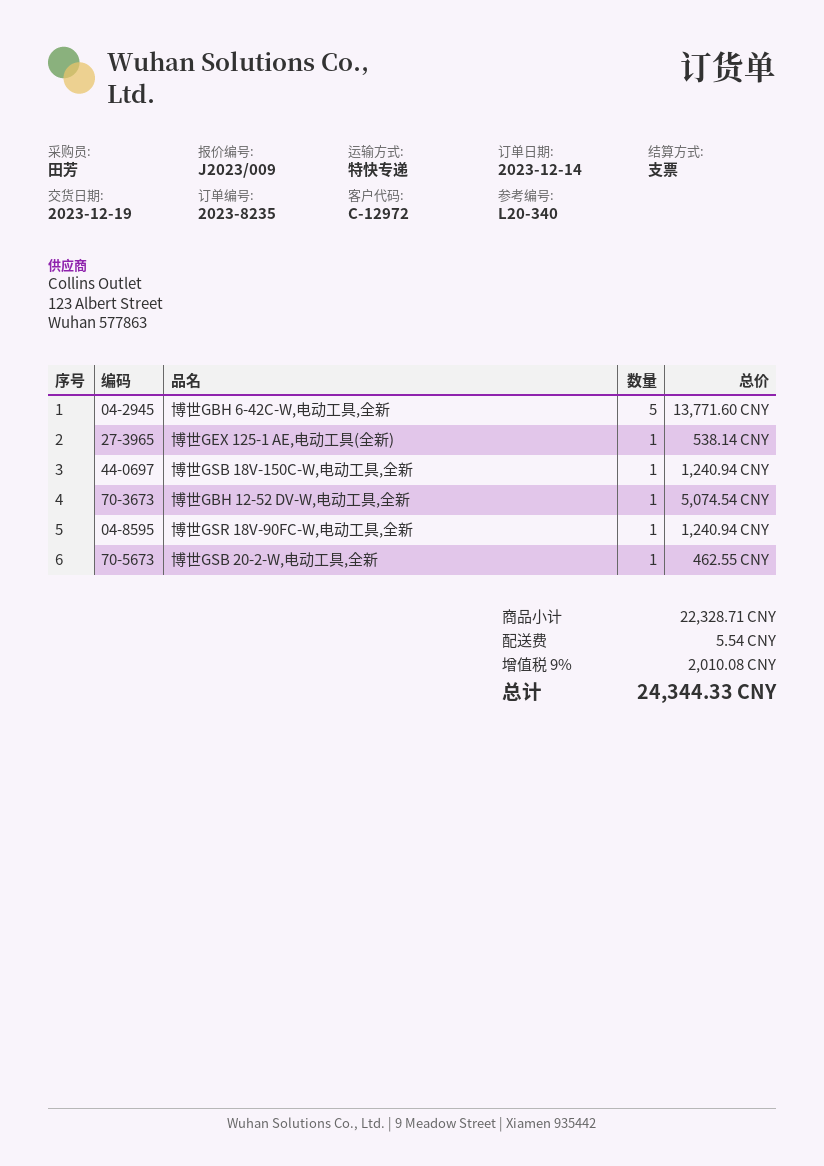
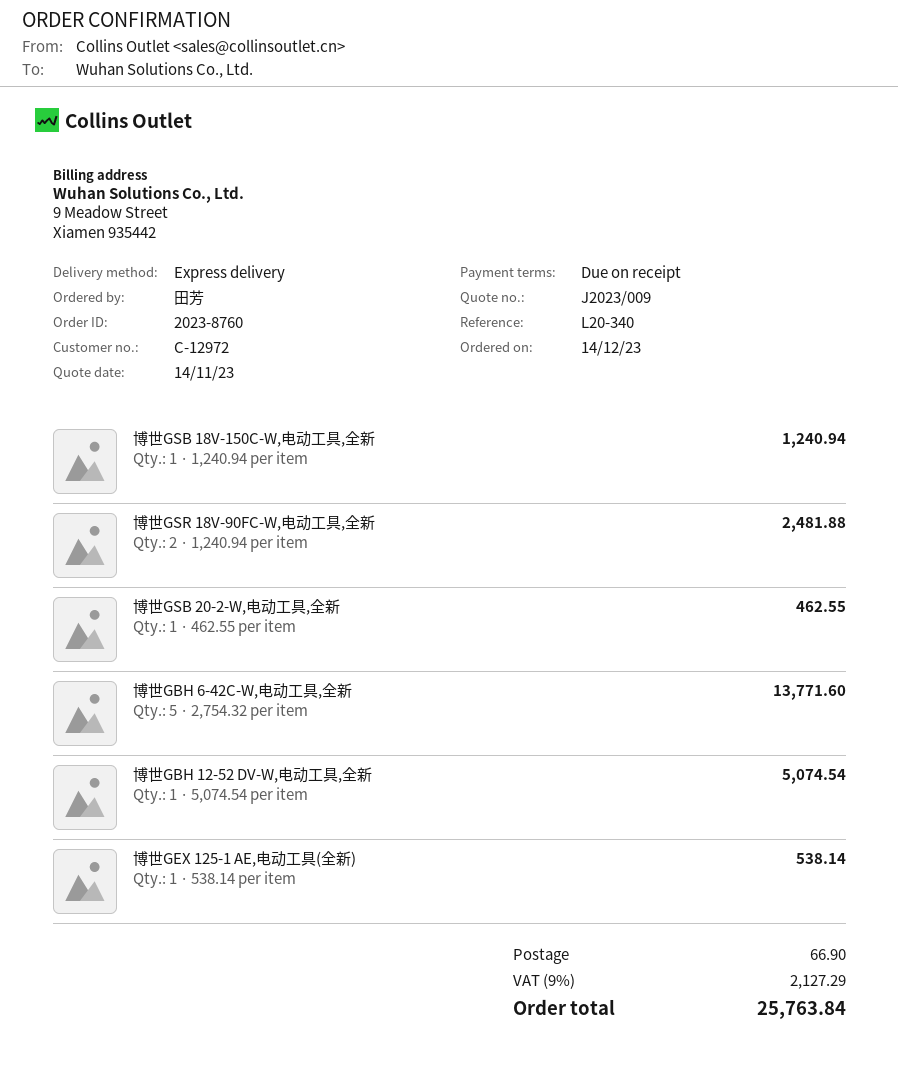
order number: 2023-8235 -> 2023-8760
博世GSR 18V-90FC-W,电动工具,全新: 1 for 1240.94 -> 2 for 2481.88
shipping: 5.54 -> 66.90
tax: 9% = 2010.08 -> 9% = 2127.29
total: 24344.33 -> 25763.84

